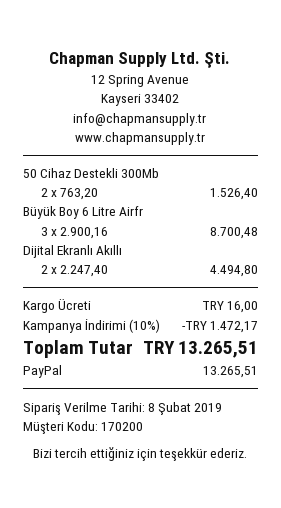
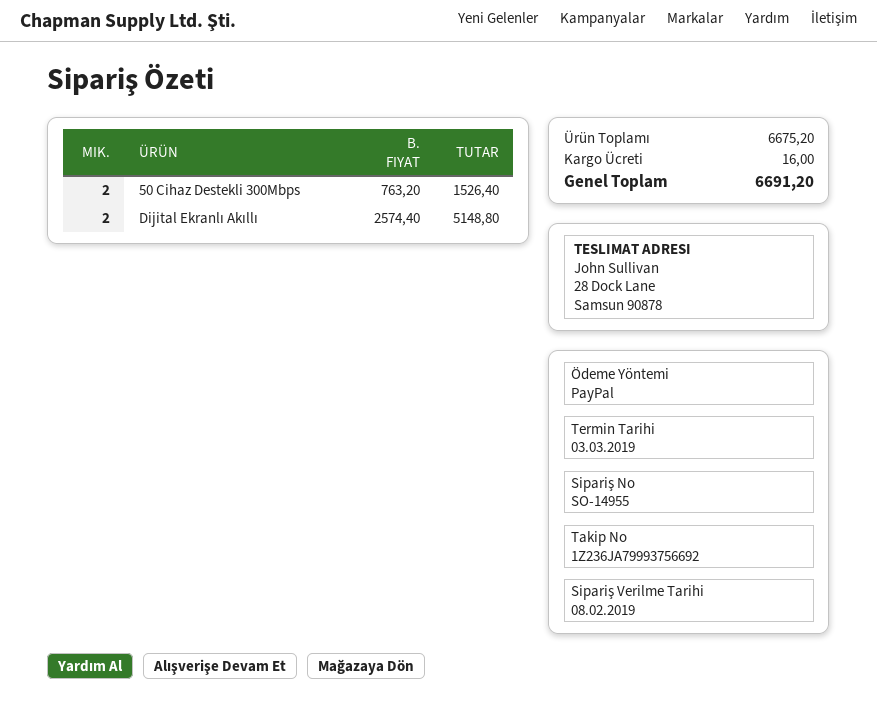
Büyük Boy 6 Litre Airfr: 3 x 2900.16 = 8700.48 -> none
Dijital Ekranlı Akıllı: 2 x 2247.40 = 4494.80 -> 2 x 2574.40 = 5148.80
discount: 10% = 1472.17 -> none
total: 13265.51 -> 6691.20

